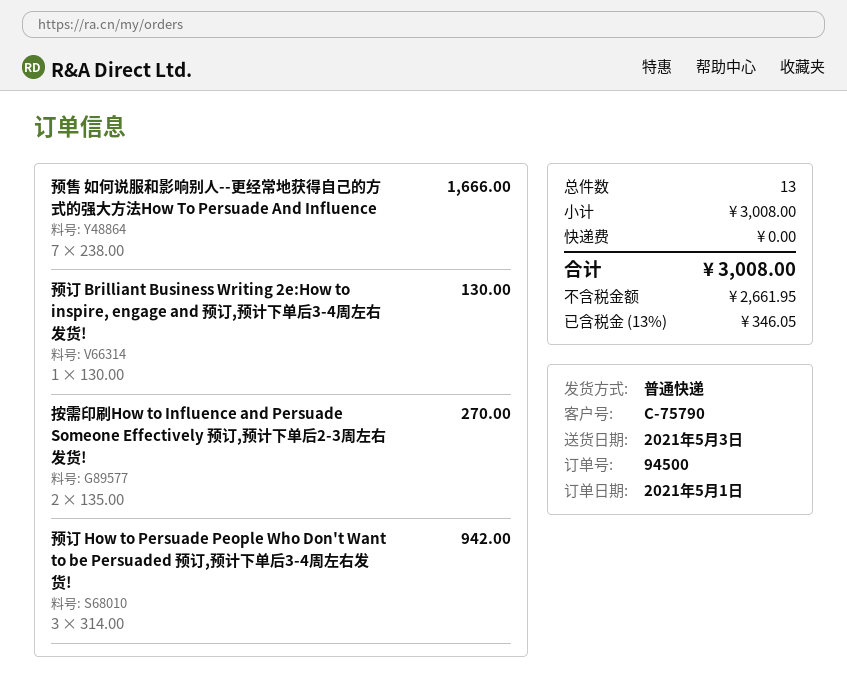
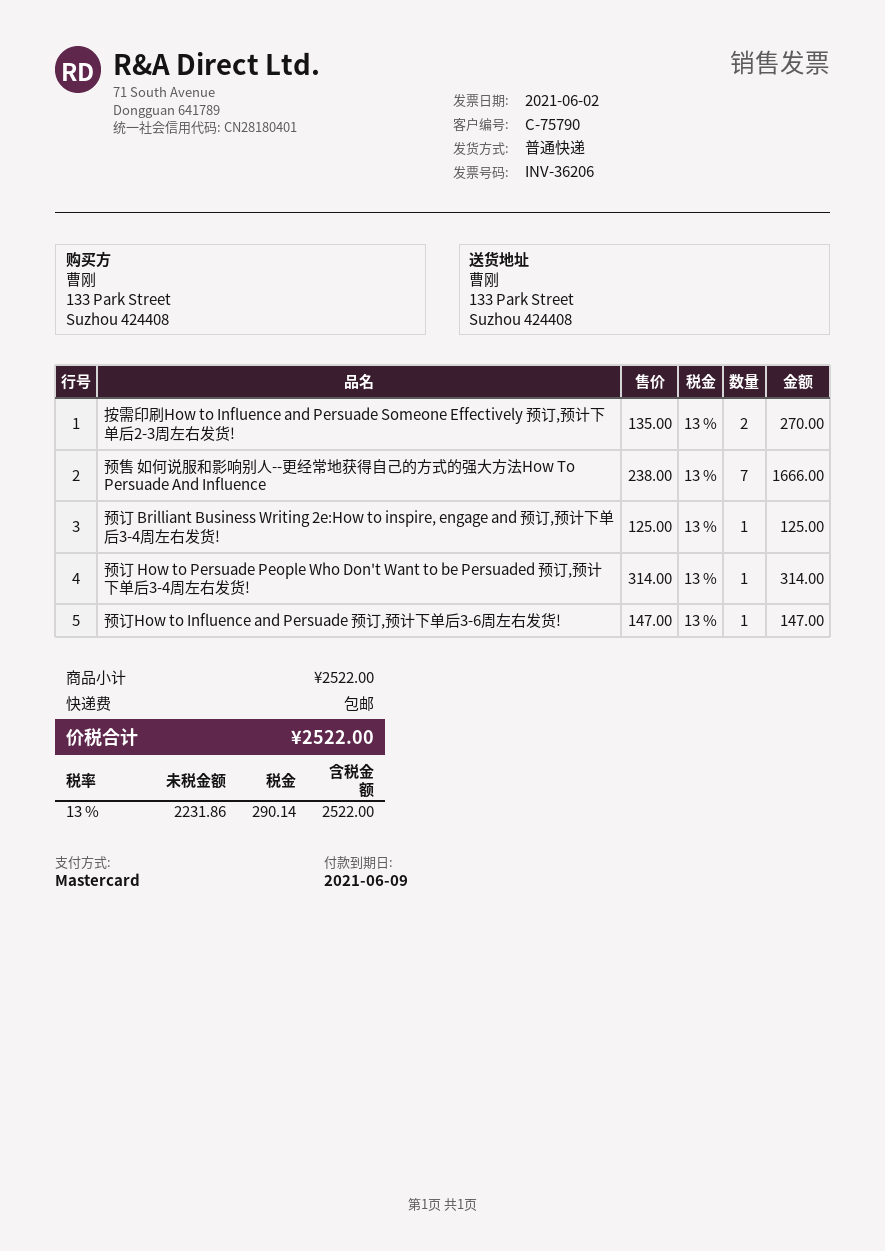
预订 Brilliant Business Writing 2e:How to inspire, engage and 预订,预计下单后3-4周左右发货!: 1 x 130.00 = 130.00 -> 1 x 125.00 = 125.00
预订 How to Persuade People Who Don't Want to be Persuaded 预订,预计下单后3-4周左右发货!: 3 x 314.00 = 942.00 -> 1 x 314.00 = 314.00
预订How to Influence and Persuade 预订,预计下单后3-6周左右发货!: none -> 1 x 147.00 = 147.00
subtotal: 3008.00 -> 2522.00
net: 2661.95 -> 2231.86
tax: 13% = 346.05 -> 13% = 290.14
total: 3008.00 -> 2522.00

